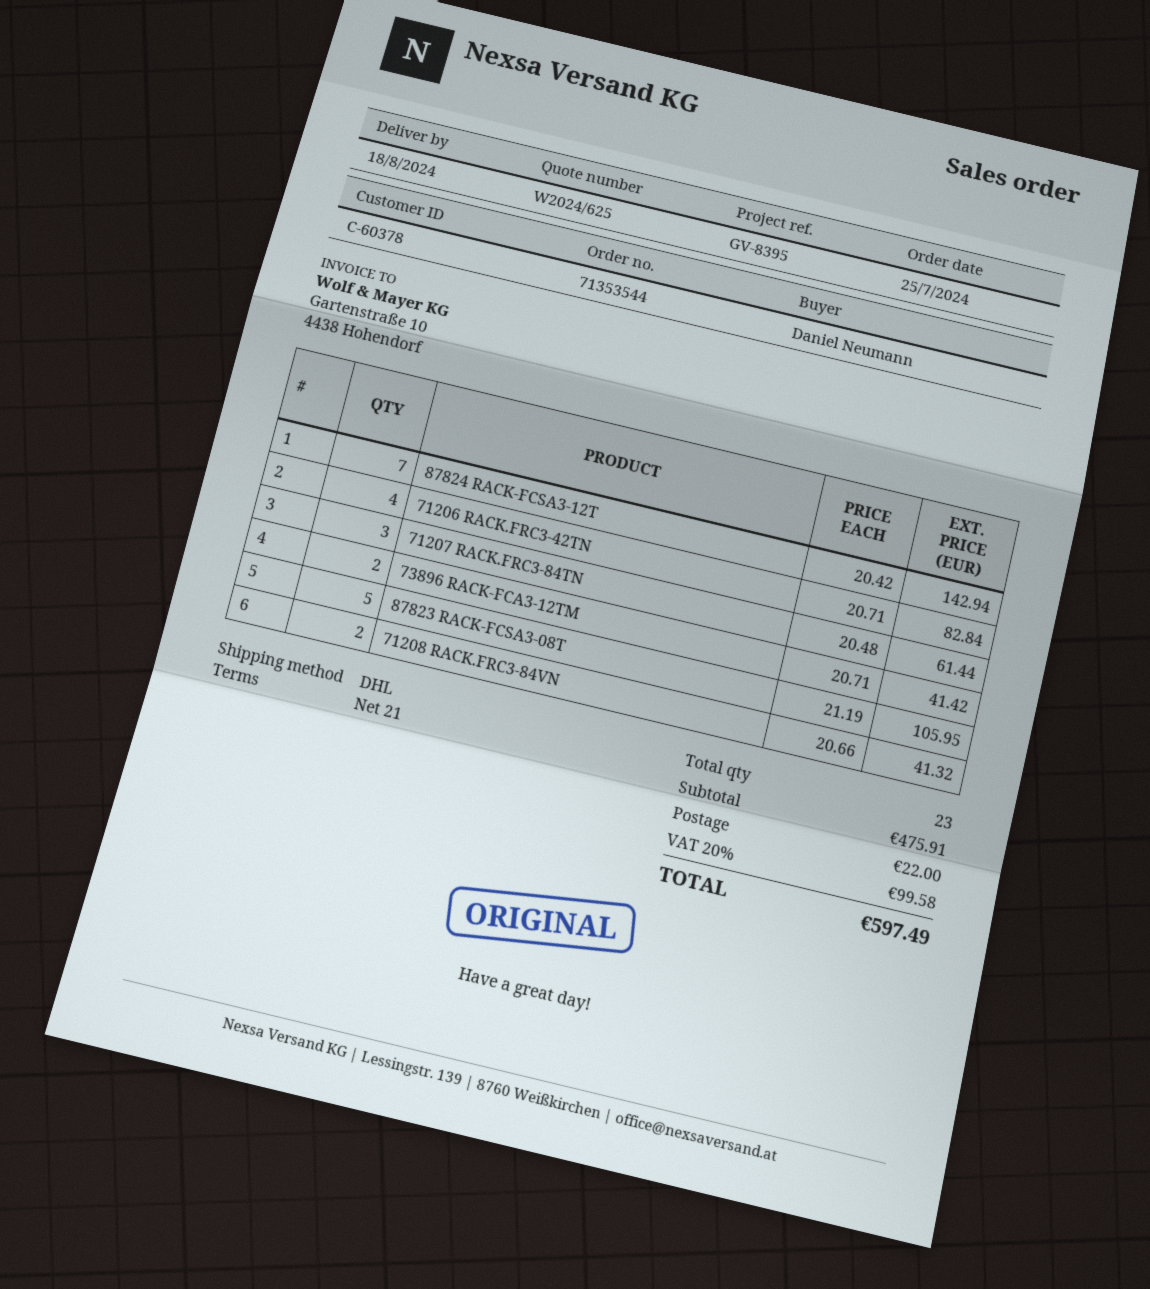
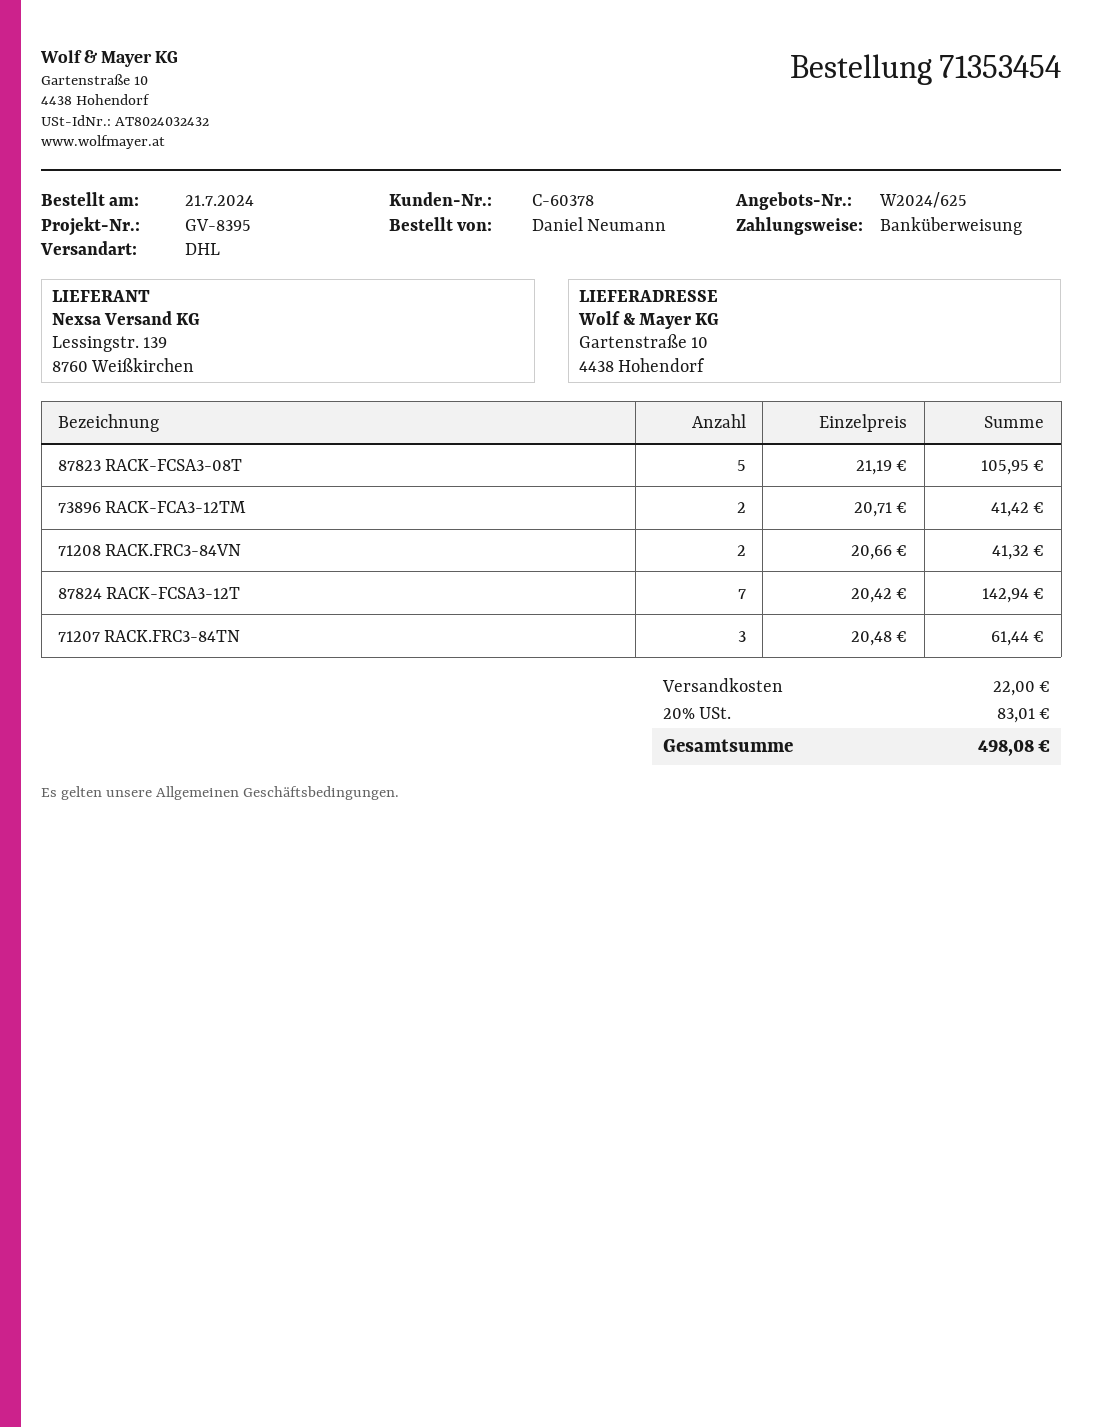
order number: 71353544 -> 71353454
order date: 2024-07-25 -> 2024-07-21
71206 RACK.FRC3-42TN: 4 x 20.71 = 82.84 -> none
tax: 20% = 99.58 -> 20% = 83.01
total: 597.49 -> 498.08

